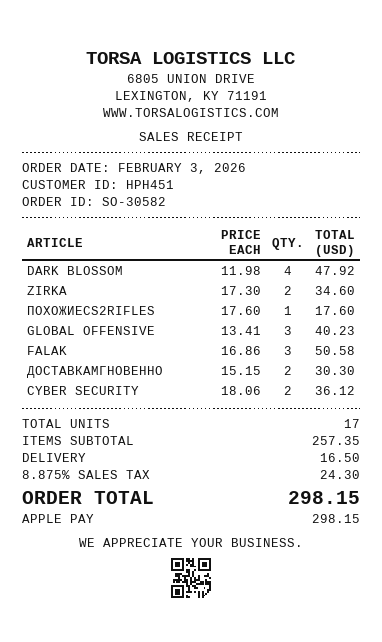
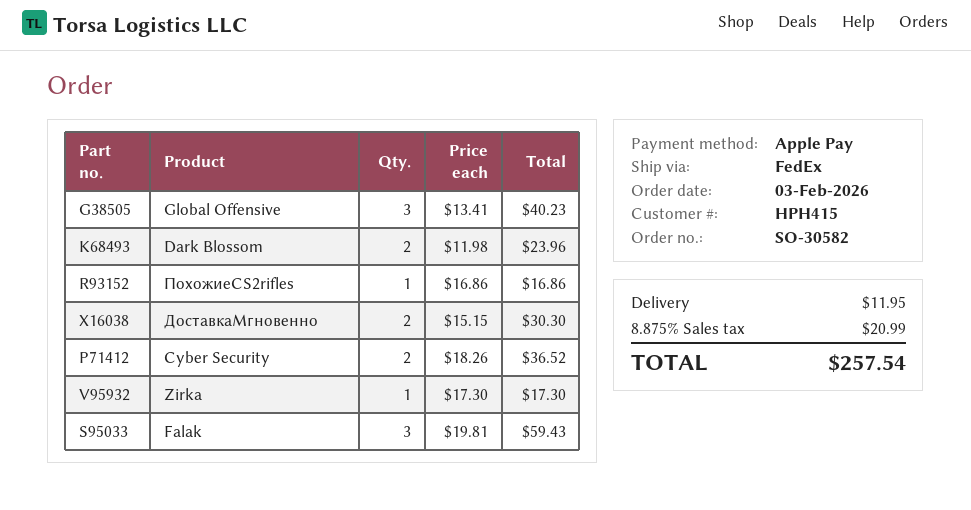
customer number: HPH451 -> HPH415
DARK BLOSSOM: 4 x 11.98 = 47.92 -> 2 x 11.98 = 23.96
ZIRKA: 2 x 17.30 = 34.60 -> 1 x 17.30 = 17.30
ПОХОЖИЕCS2RIFLES: 1 x 17.60 = 17.60 -> 1 x 16.86 = 16.86
FALAK: 3 x 16.86 = 50.58 -> 3 x 19.81 = 59.43
CYBER SECURITY: 2 x 18.06 = 36.12 -> 2 x 18.26 = 36.52
shipping: 16.50 -> 11.95
tax: 8.875% = 24.30 -> 8.875% = 20.99
total: 298.15 -> 257.54

